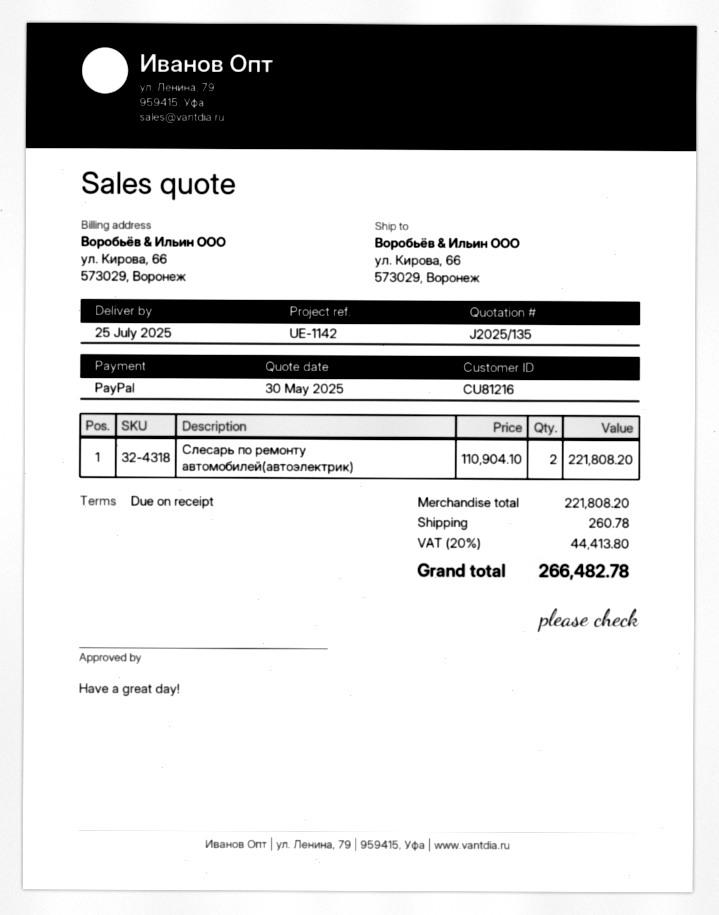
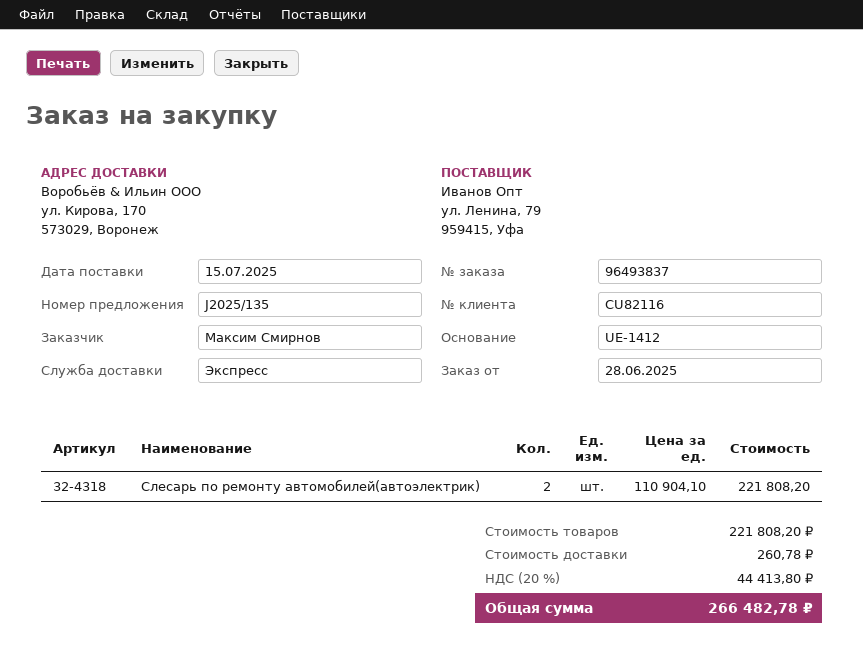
delivery date: 2025-07-25 -> 2025-07-15
customer number: CU81216 -> CU82116
reference: UE-1142 -> UE-1412
ship to: ул. Кирова, 66, 573029, Воронеж -> ул. Кирова, 170, 573029, Воронеж

